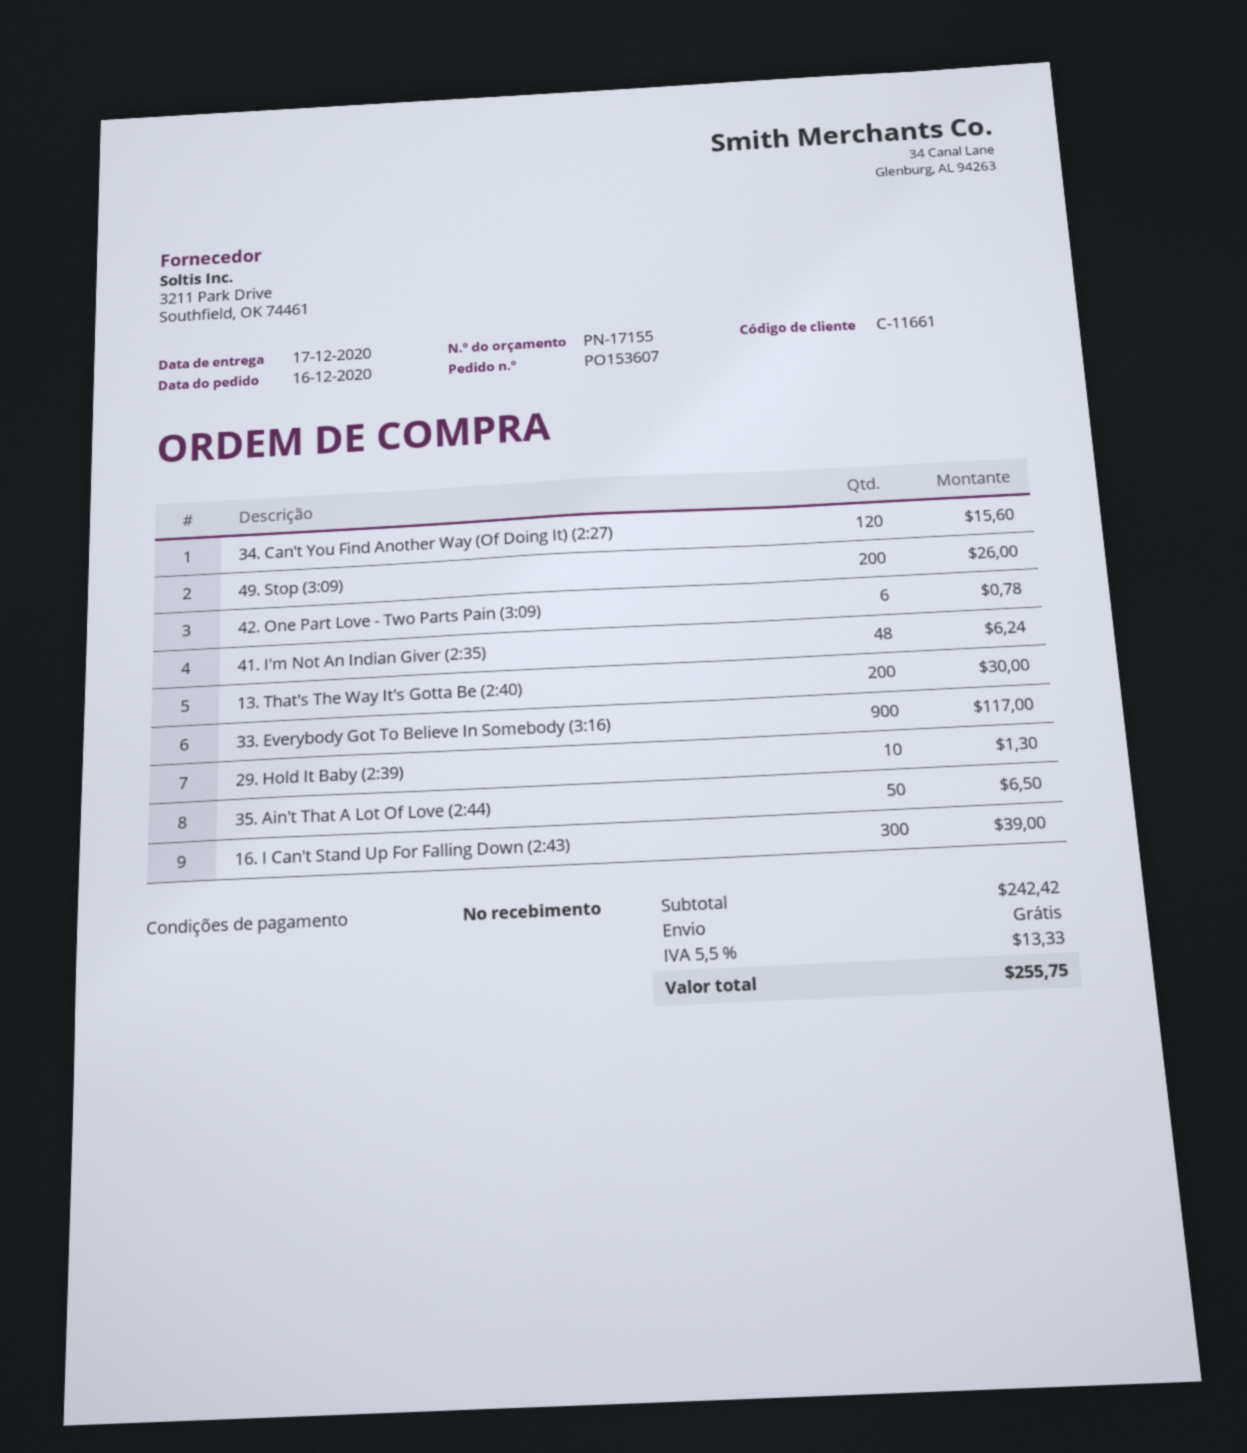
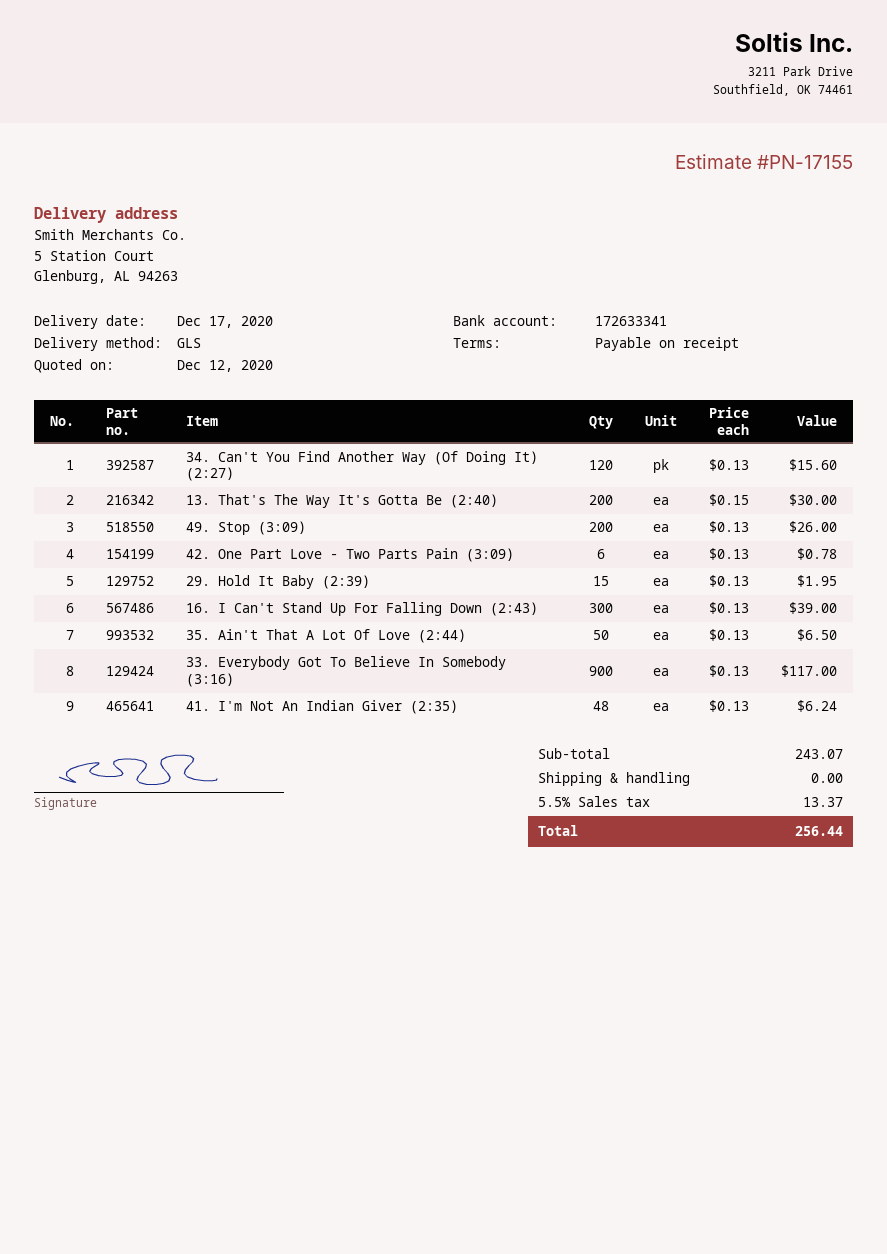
29. Hold It Baby (2:39): 10 for 1.30 -> 15 for 1.95
subtotal: 242.42 -> 243.07
tax: 5.5% = 13.33 -> 5.5% = 13.37
total: 255.75 -> 256.44

